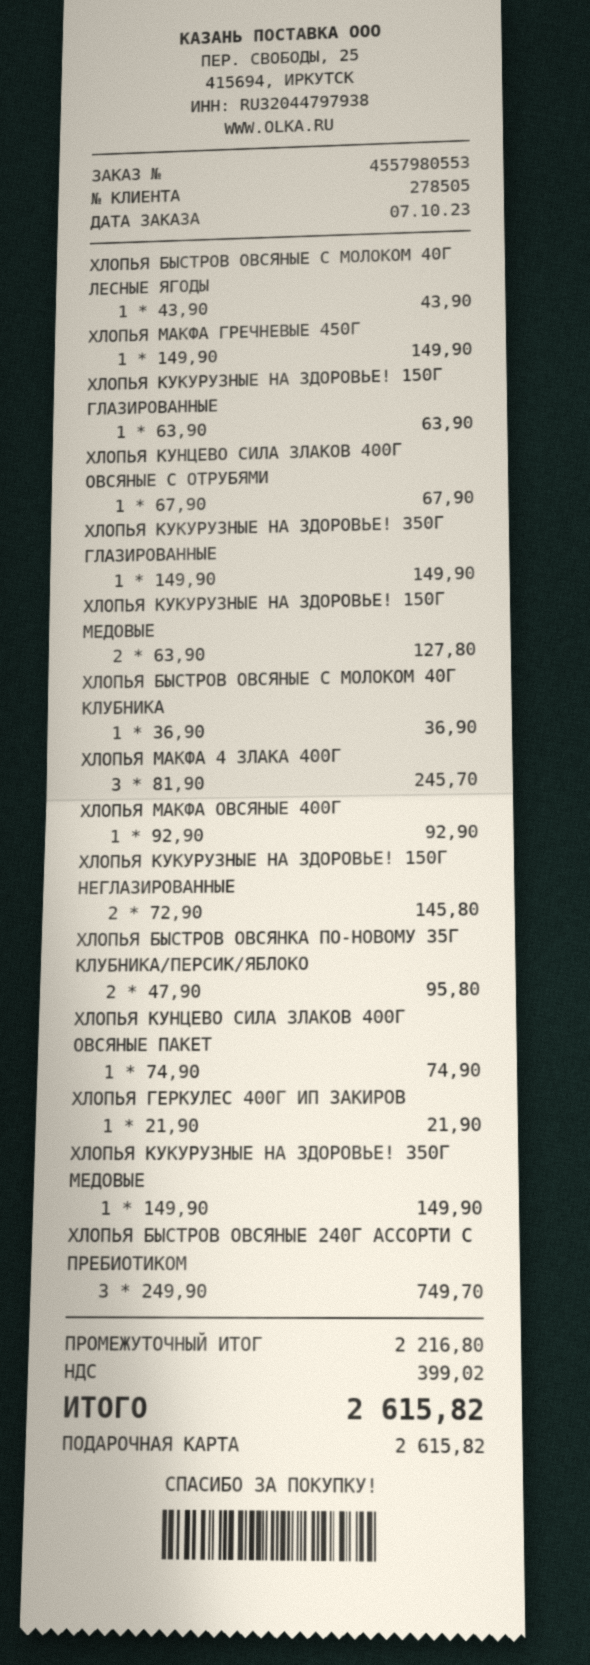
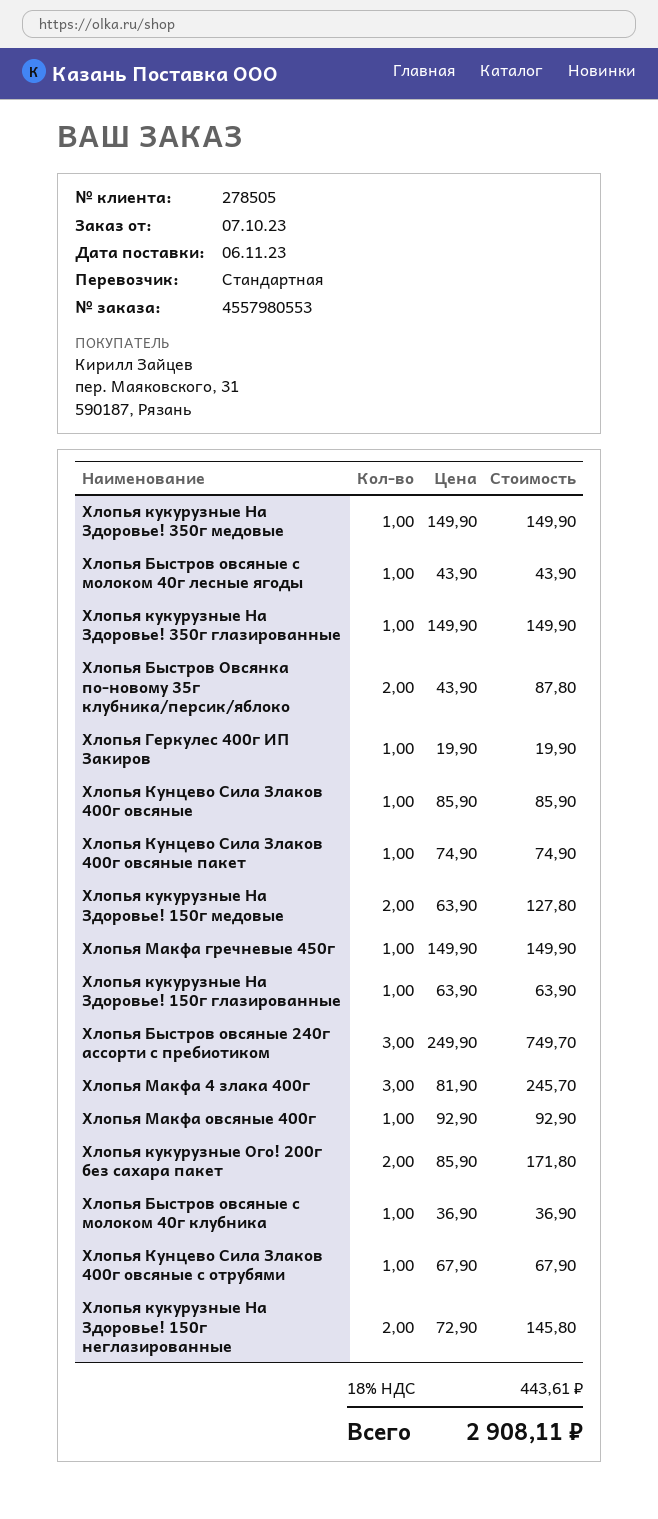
ХЛОПЬЯ БЫСТРОВ ОВСЯНКА ПО-НОВОМУ 35Г КЛУБНИКА/ПЕРСИК/ЯБЛОКО: 2 x 47.90 = 95.80 -> 2 x 43.90 = 87.80
ХЛОПЬЯ ГЕРКУЛЕС 400Г ИП ЗАКИРОВ: 1 x 21.90 = 21.90 -> 1 x 19.90 = 19.90
Хлопья Кунцево Сила Злаков 400г овсяные: none -> 1 x 85.90 = 85.90
Хлопья кукурузные Ого! 200г без сахара пакет: none -> 2 x 85.90 = 171.80
tax: 399.02 -> 443.61
total: 2615.82 -> 2908.11

